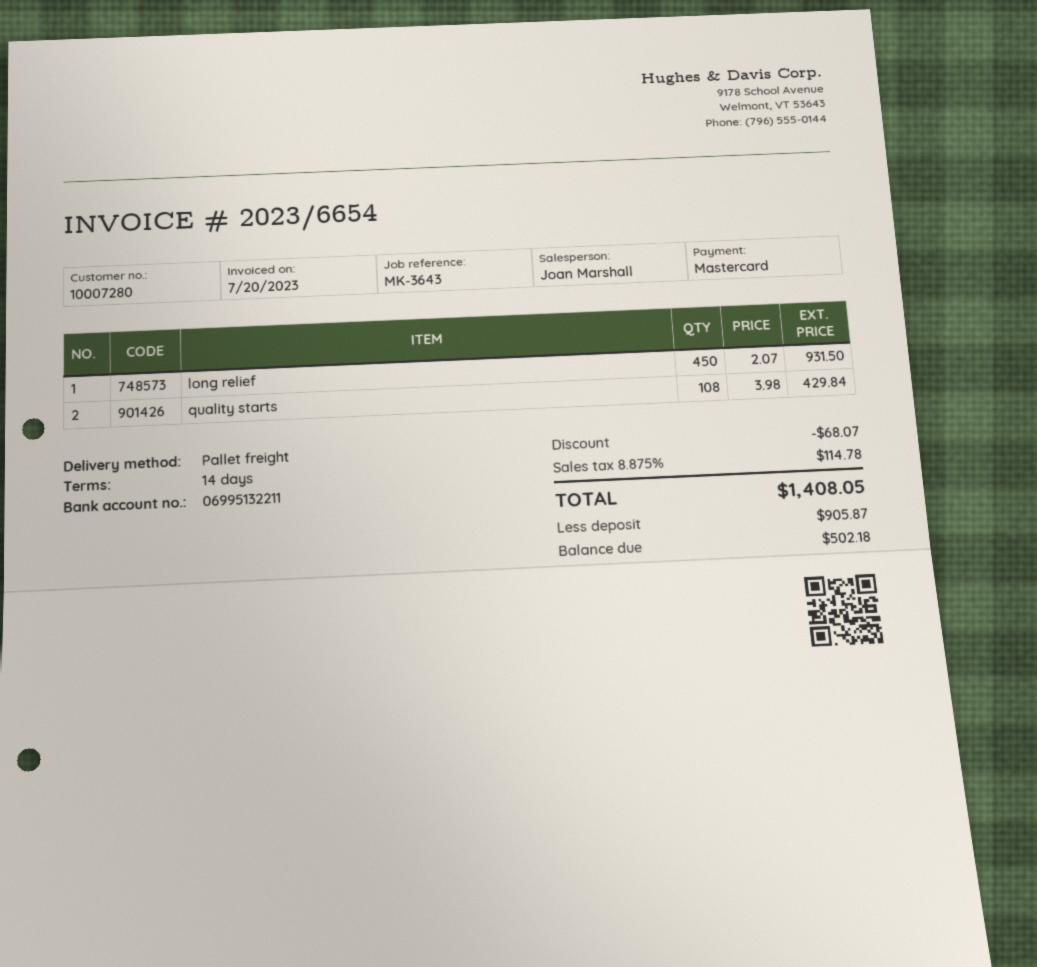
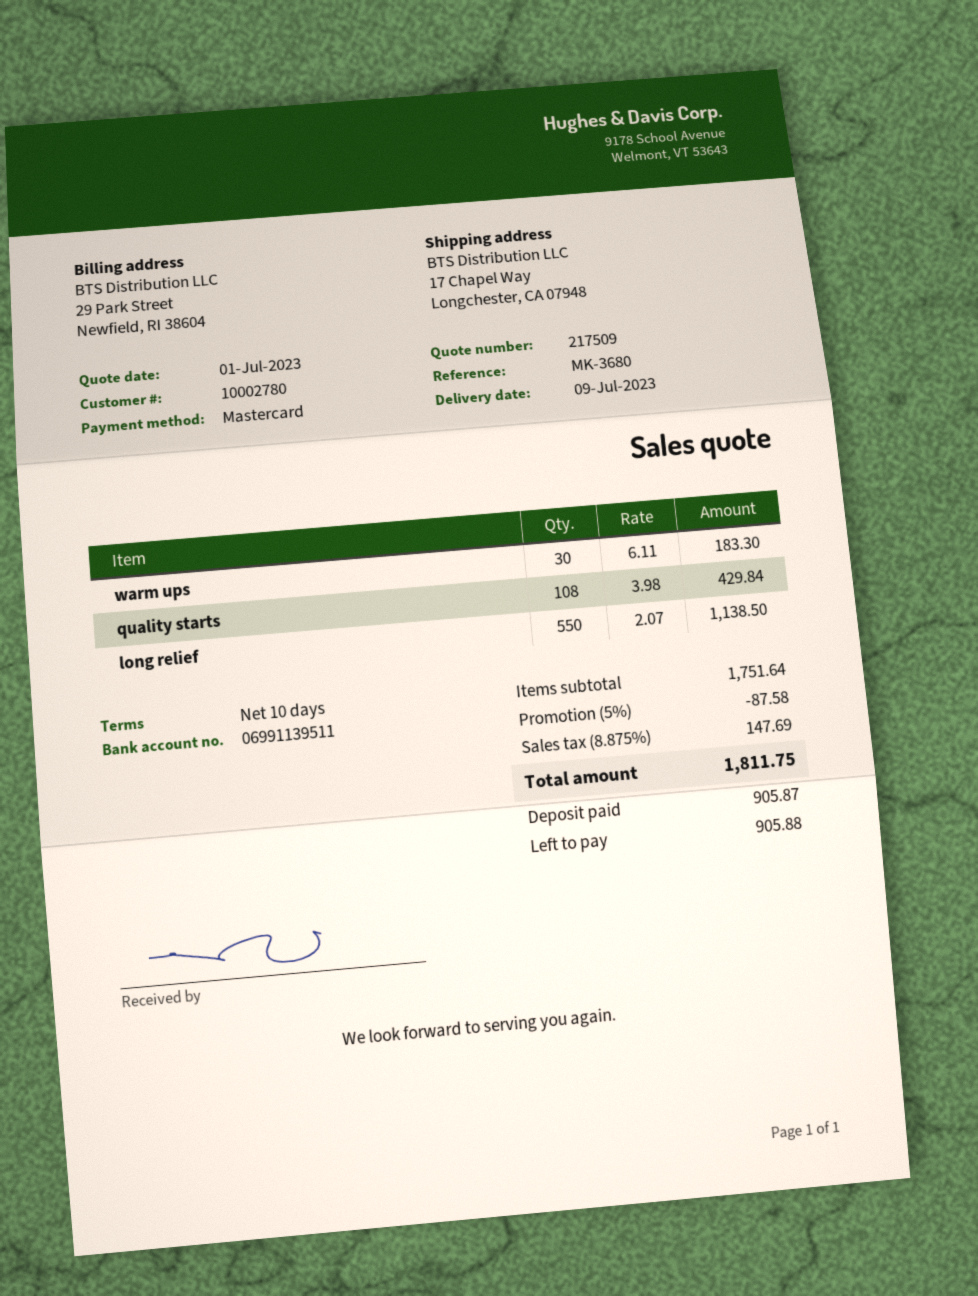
payment terms: 14 days -> 10 days
customer number: 10007280 -> 10002780
reference: MK-3643 -> MK-3680
bank account: 06995132211 -> 06991139511
long relief: 450 x 2.07 = 931.50 -> 550 x 2.07 = 1138.50
warm ups: none -> 30 x 6.11 = 183.30
discount: 68.07 -> 87.58
tax: 8.875% = 114.78 -> 8.875% = 147.69
total: 1408.05 -> 1811.75
balance: 502.18 -> 905.88

